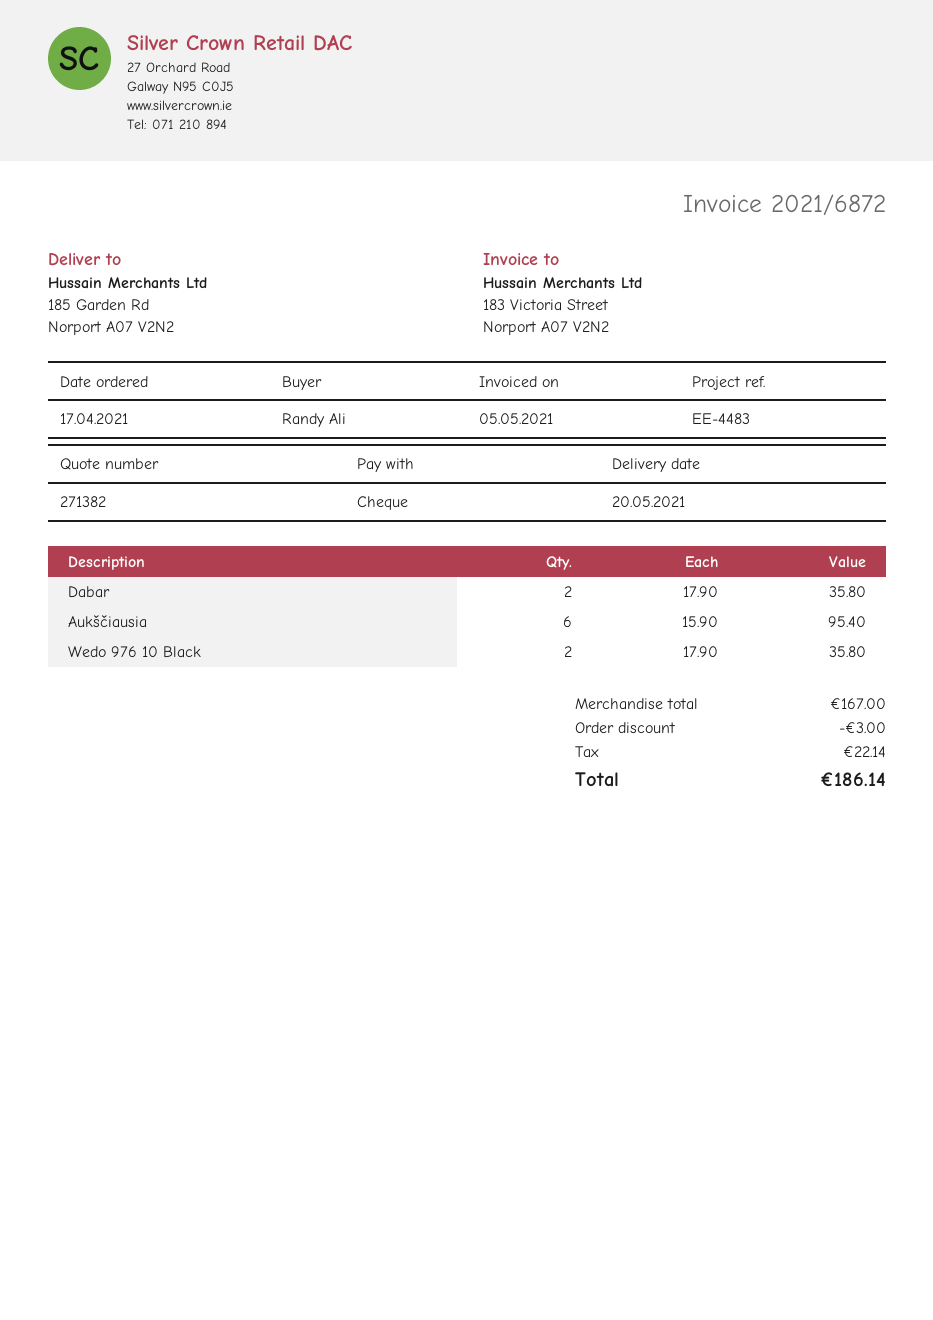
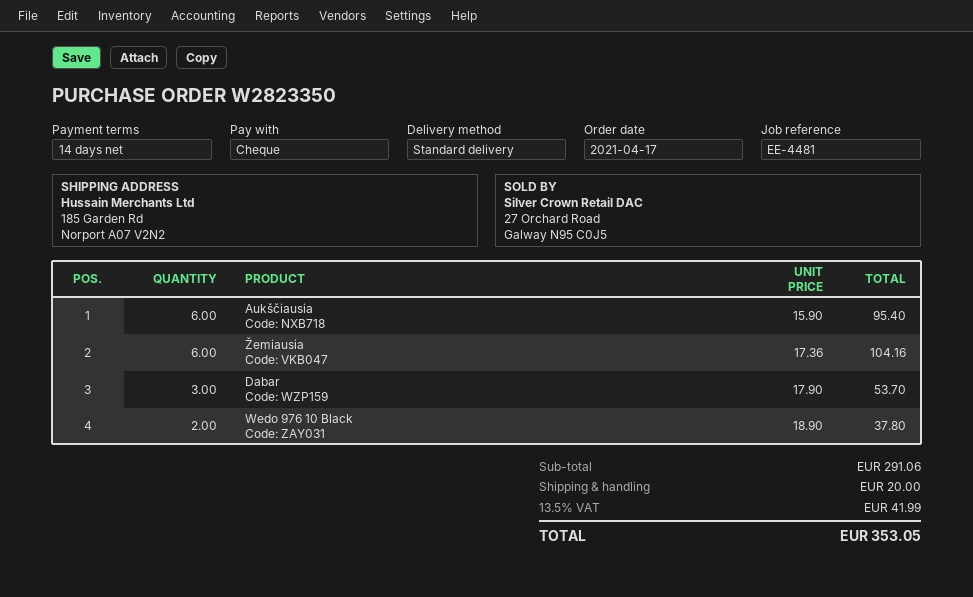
reference: EE-4483 -> EE-4481
Dabar: 2 x 17.90 = 35.80 -> 3 x 17.90 = 53.70
Wedo 976 10 Black: 2 x 17.90 = 35.80 -> 2 x 18.90 = 37.80
Žemiausia: none -> 6 x 17.36 = 104.16
subtotal: 167.00 -> 291.06
discount: 3.00 -> none
shipping: none -> 20.00
tax: 22.14 -> 41.99
total: 186.14 -> 353.05

